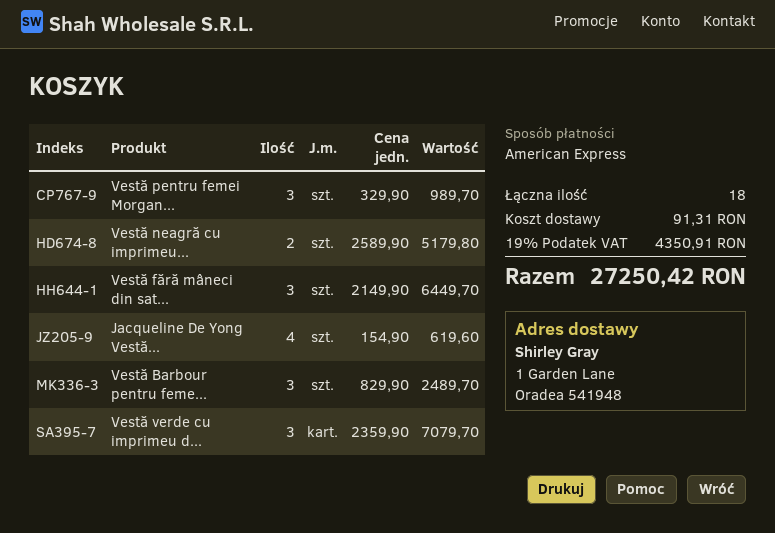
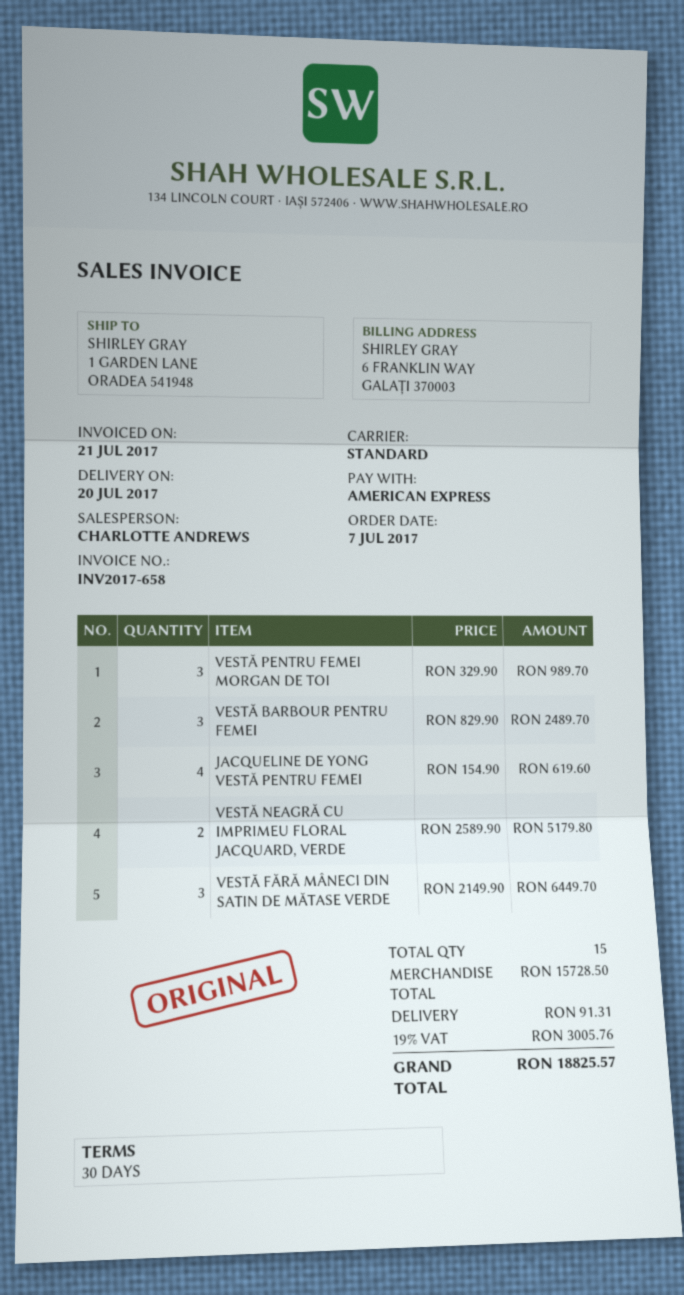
Vestă verde cu imprimeu d...: 3 x 2359.90 = 7079.70 -> none
total quantity: 18 -> 15
tax: 19% = 4350.91 -> 19% = 3005.76
total: 27250.42 -> 18825.57

